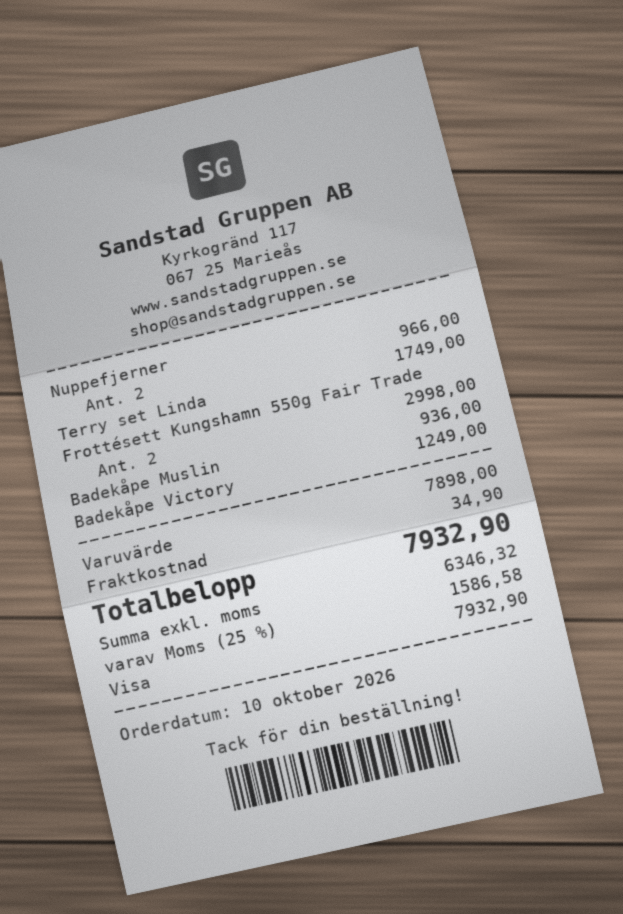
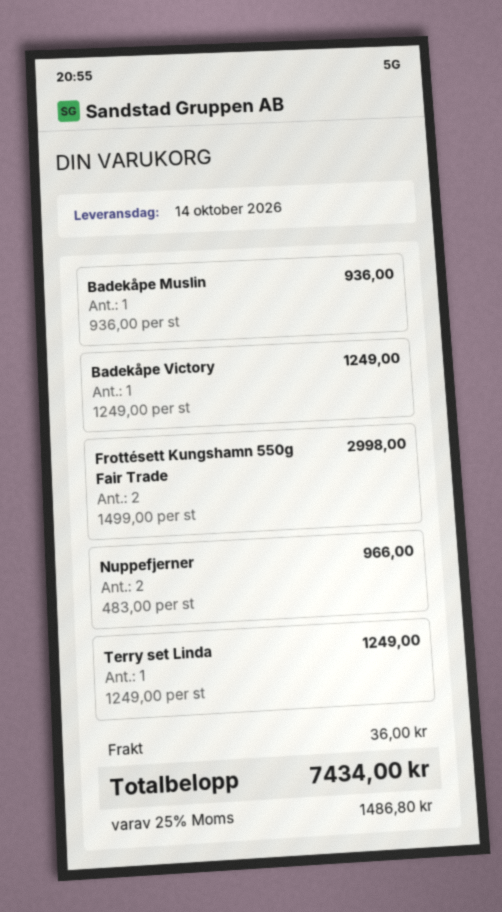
Terry set Linda: 1 for 1749.00 -> 1 for 1249.00
shipping: 34.90 -> 36.00
tax: 25% = 1586.58 -> 25% = 1486.80
total: 7932.90 -> 7434.00

